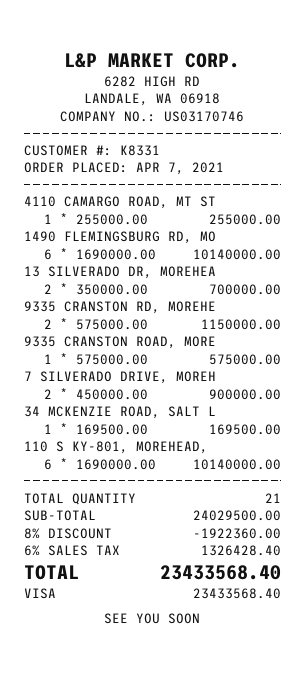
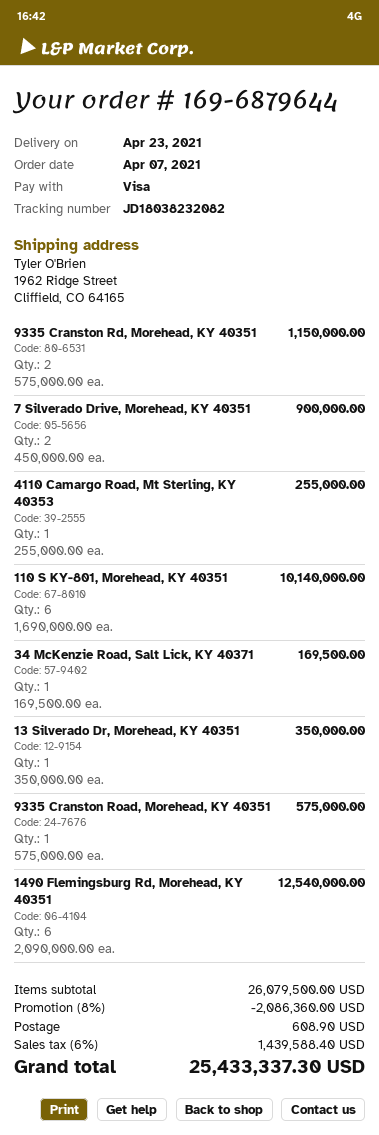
1490 FLEMINGSBURG RD, MO: 6 x 1690000.00 = 10140000.00 -> 6 x 2090000.00 = 12540000.00
13 SILVERADO DR, MOREHEA: 2 x 350000.00 = 700000.00 -> 1 x 350000.00 = 350000.00
subtotal: 24029500.00 -> 26079500.00
discount: 8% = 1922360.00 -> 8% = 2086360.00
shipping: none -> 608.90
tax: 6% = 1326428.40 -> 6% = 1439588.40
total: 23433568.40 -> 25433337.30

